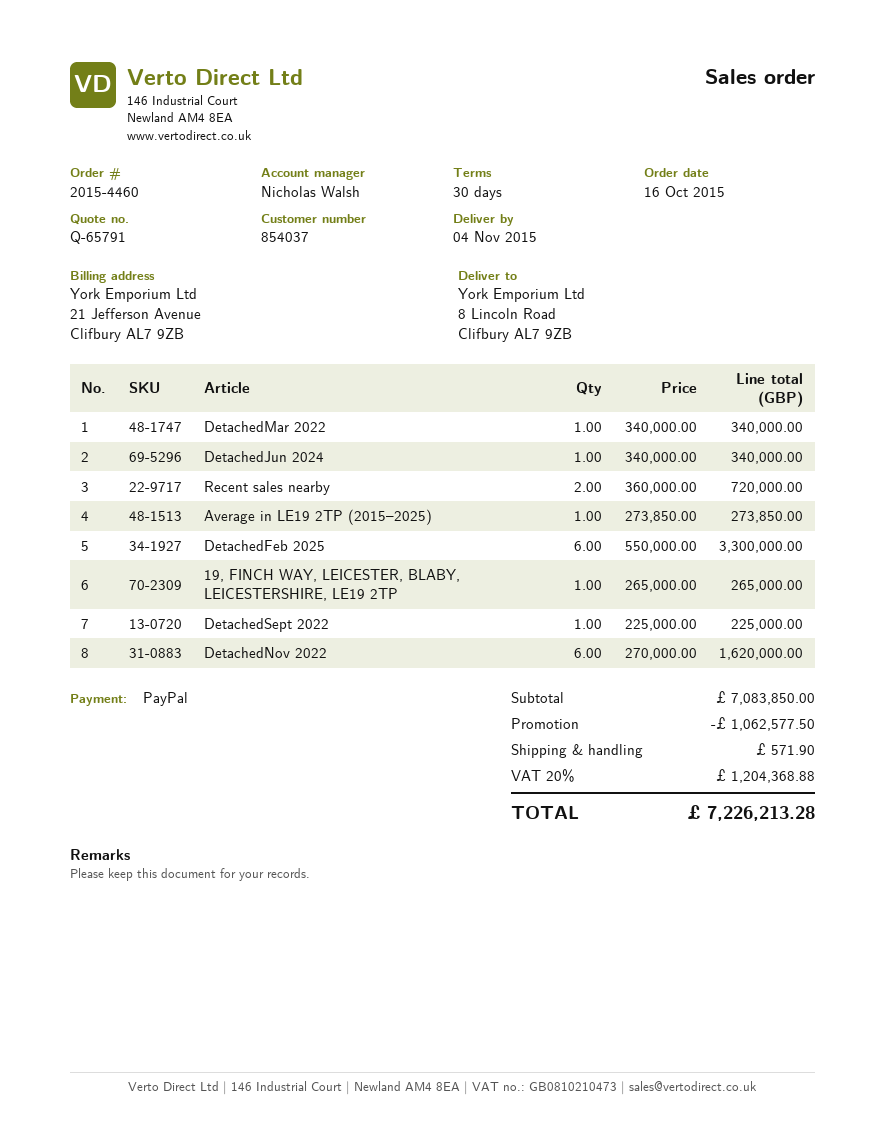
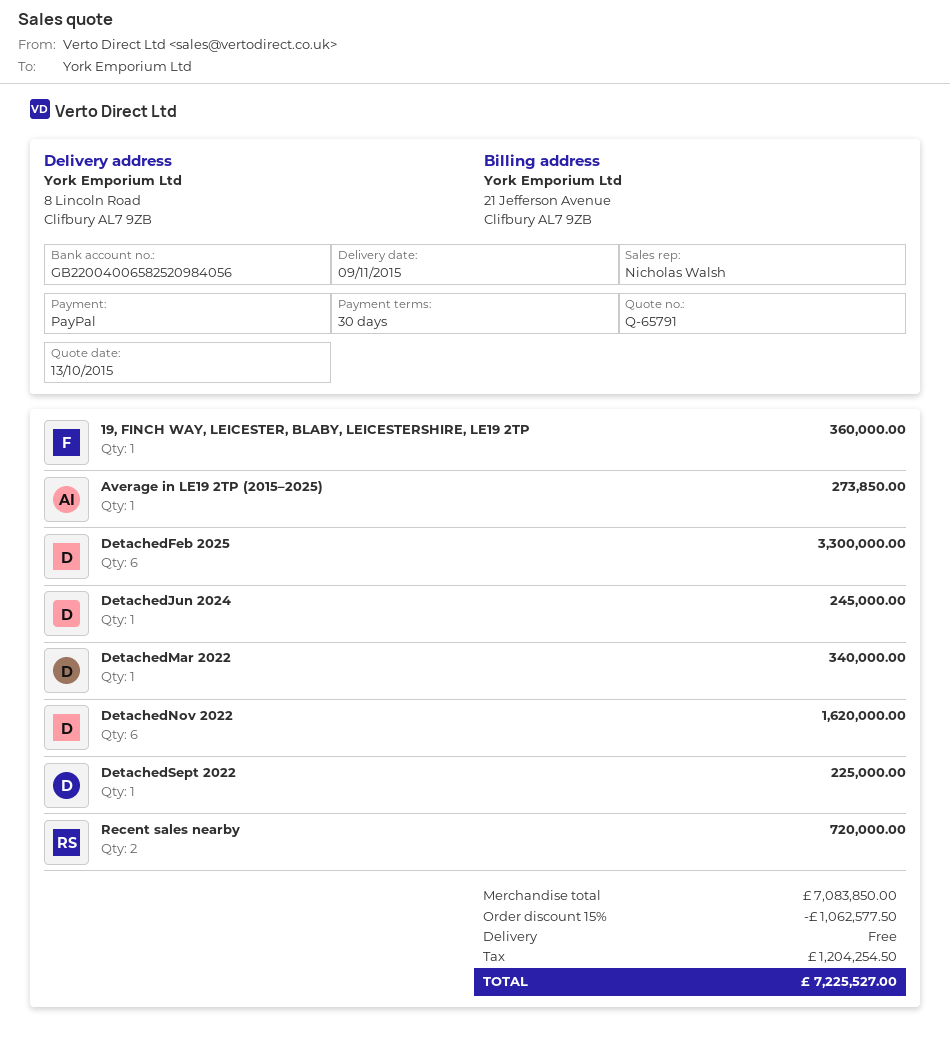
delivery date: 2015-11-04 -> 2015-11-09
DetachedJun 2024: 1 for 340000.00 -> 1 for 245000.00
19, FINCH WAY, LEICESTER, BLABY, LEICESTERSHIRE, LE19 2TP: 1 for 265000.00 -> 1 for 360000.00
shipping: 571.90 -> 0.00
tax: 1204368.88 -> 1204254.50
total: 7226213.28 -> 7225527.00

